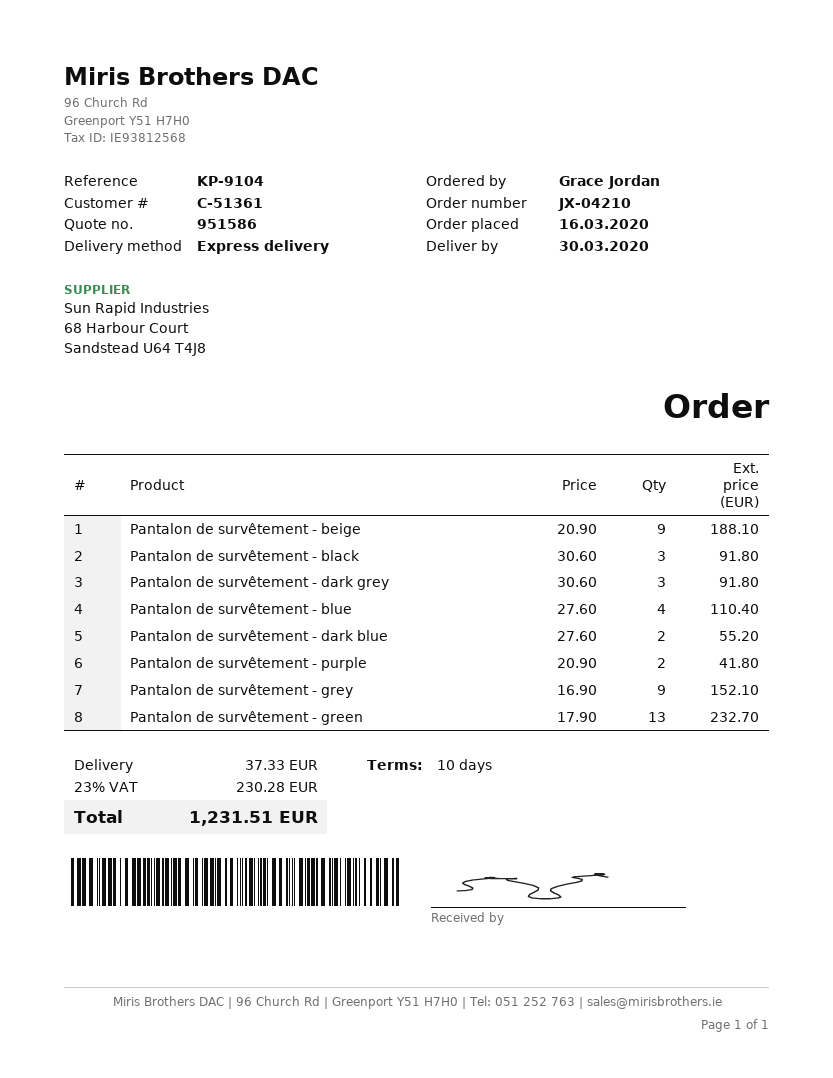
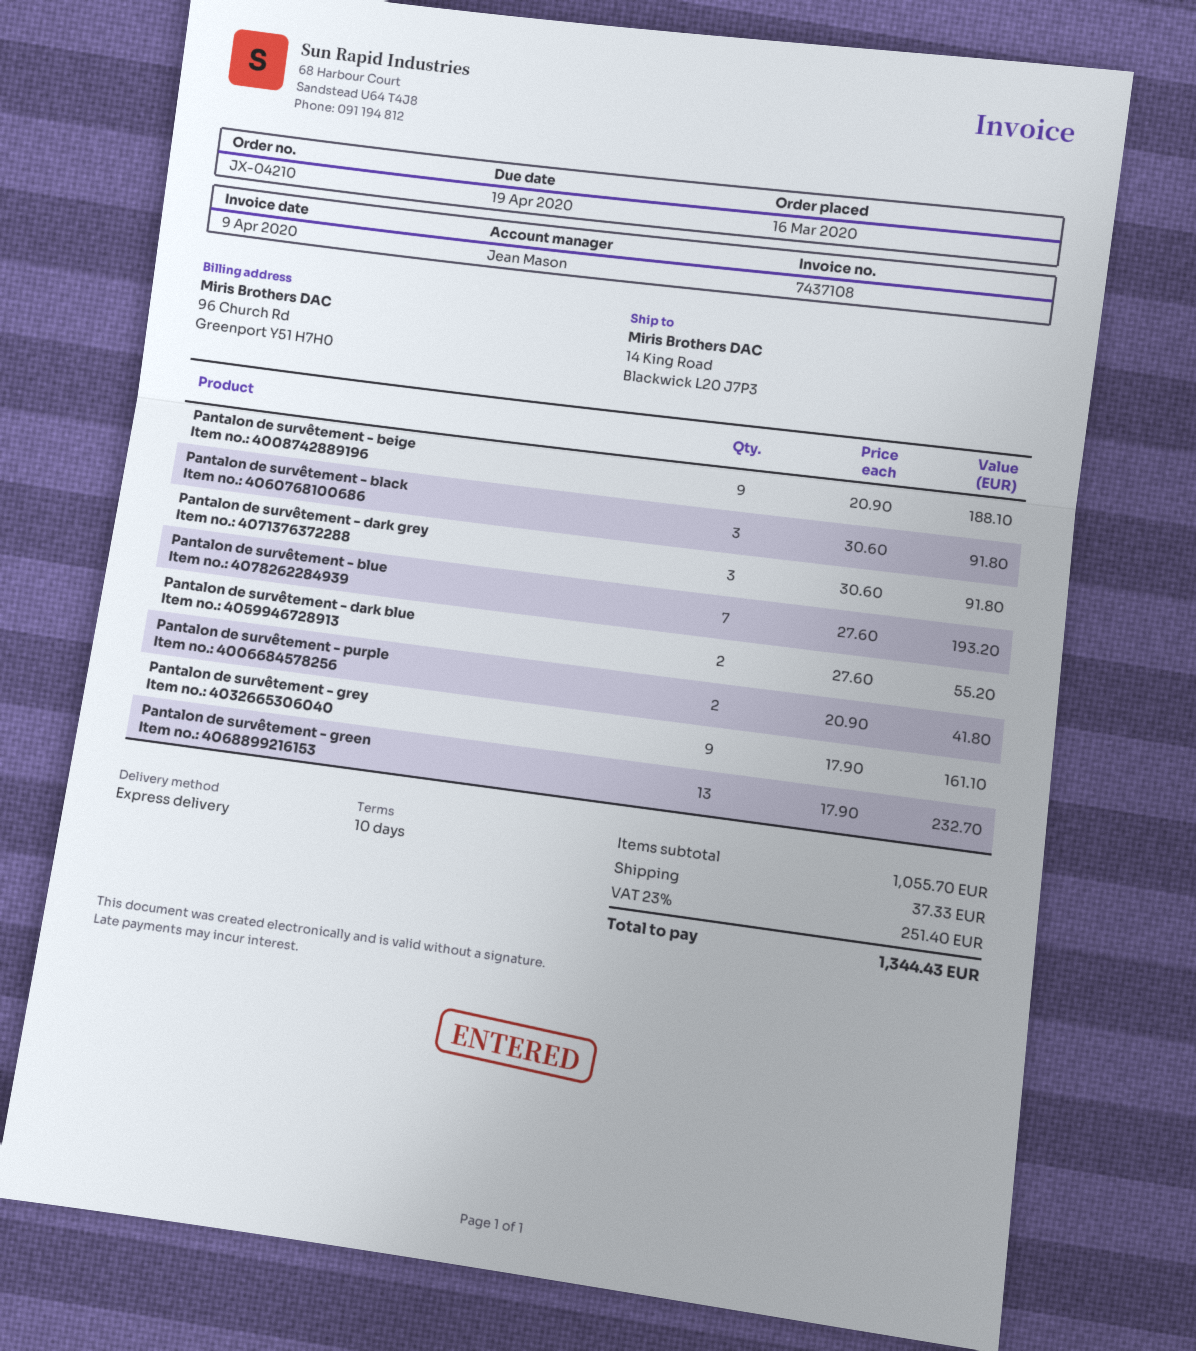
Pantalon de survêtement - blue: 4 x 27.60 = 110.40 -> 7 x 27.60 = 193.20
Pantalon de survêtement - grey: 9 x 16.90 = 152.10 -> 9 x 17.90 = 161.10
tax: 23% = 230.28 -> 23% = 251.40
total: 1231.51 -> 1344.43

